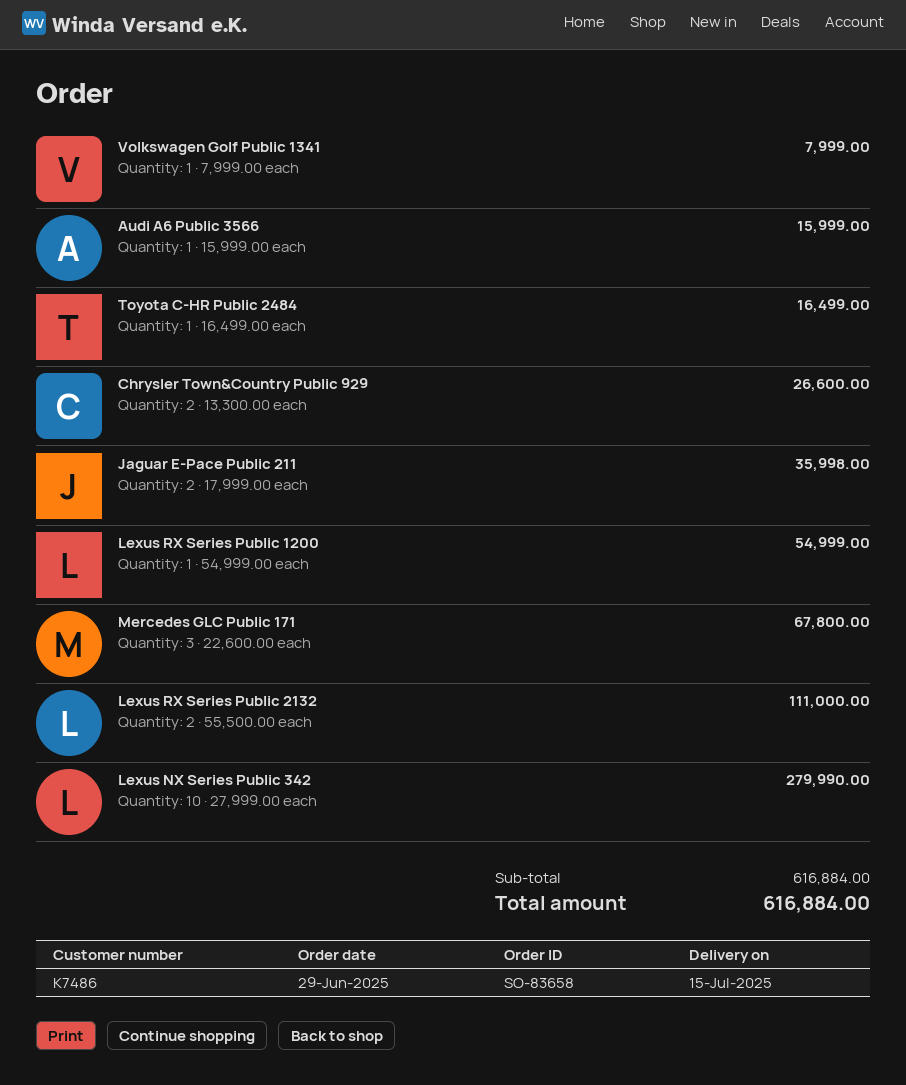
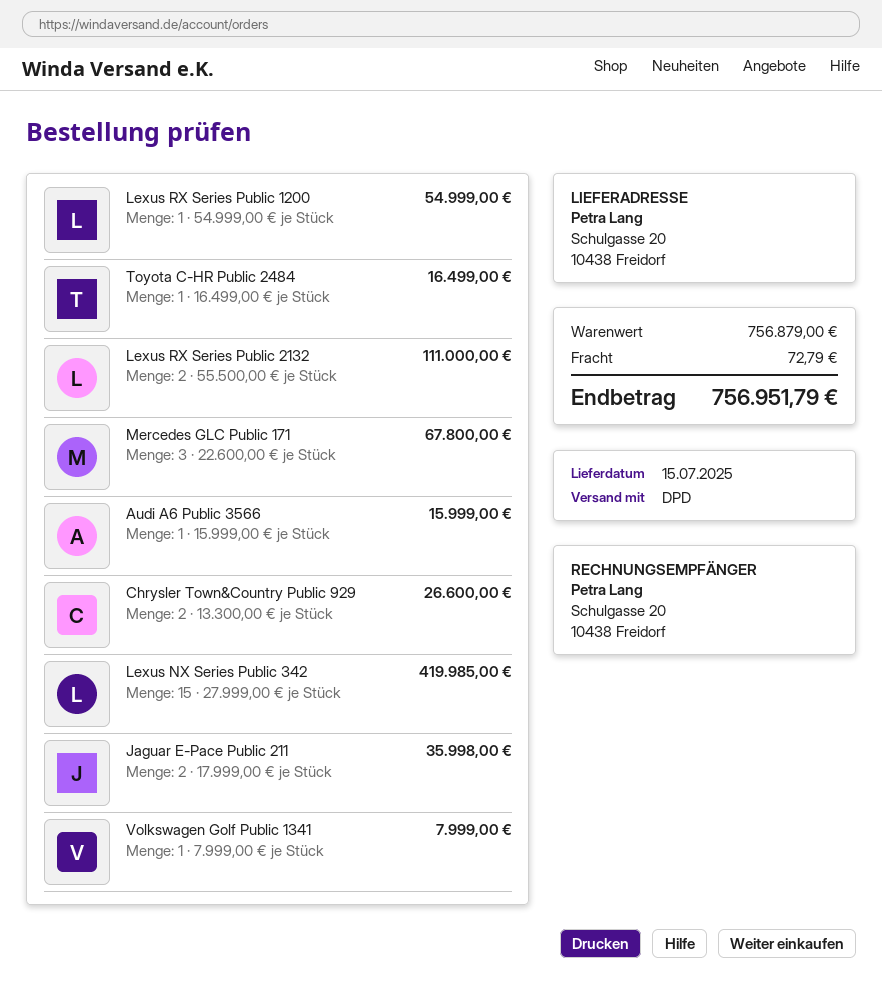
Lexus NX Series Public 342: 10 x 27999.00 = 279990.00 -> 15 x 27999.00 = 419985.00
subtotal: 616884.00 -> 756879.00
shipping: none -> 72.79
total: 616884.00 -> 756951.79

